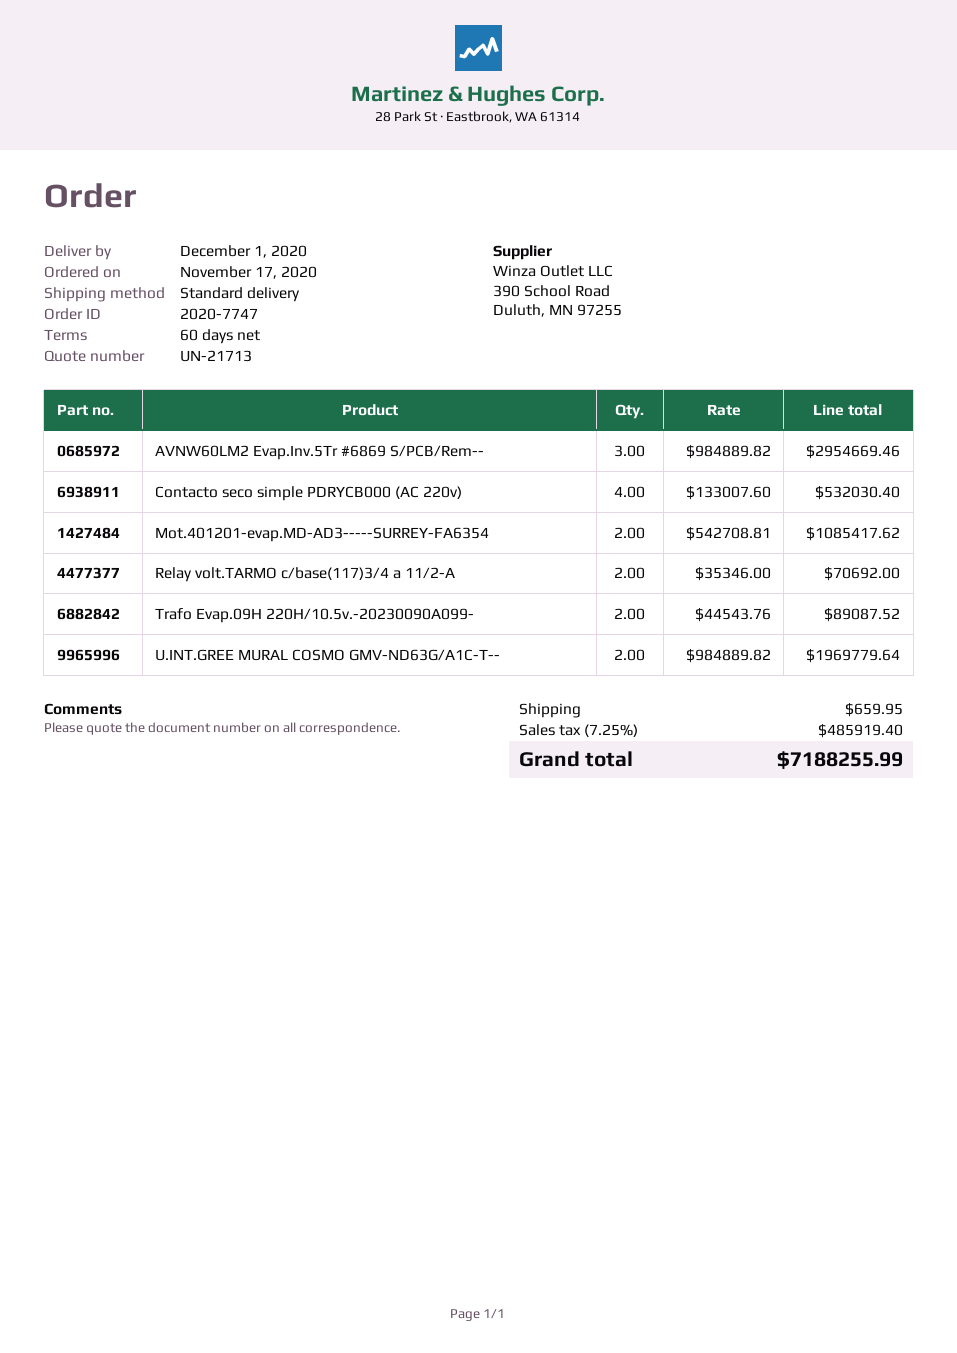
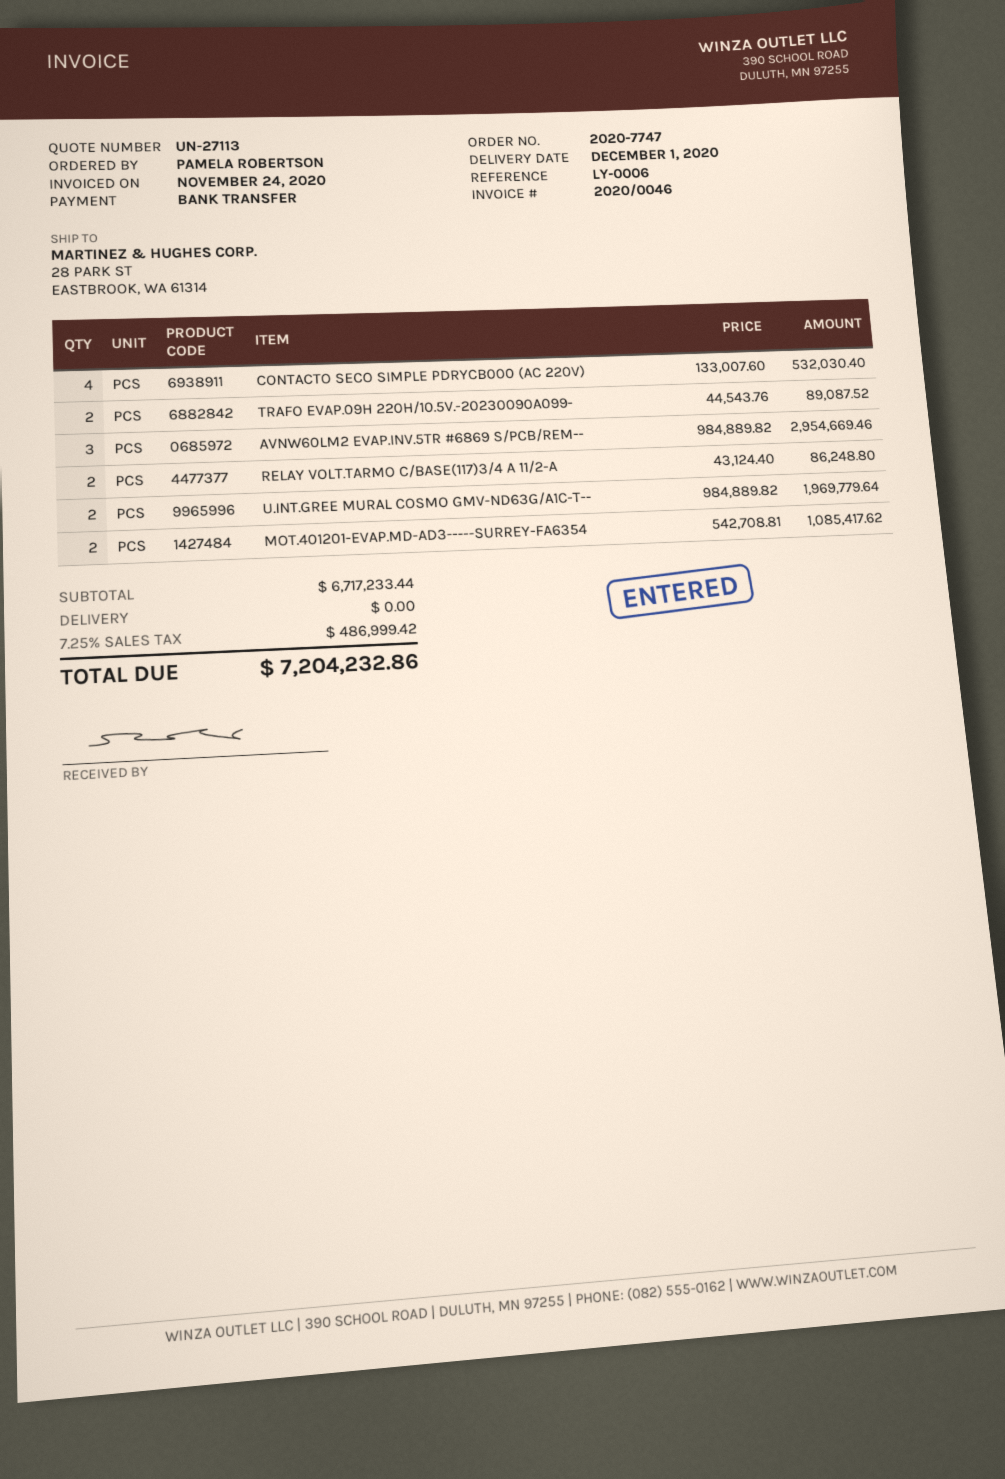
quote number: UN-21713 -> UN-27113
Relay volt.TARMO c/base(117)3/4 a 11/2-A: 2 x 35346.00 = 70692.00 -> 2 x 43124.40 = 86248.80
shipping: 659.95 -> 0.00
tax: 7.25% = 485919.40 -> 7.25% = 486999.42
total: 7188255.99 -> 7204232.86

